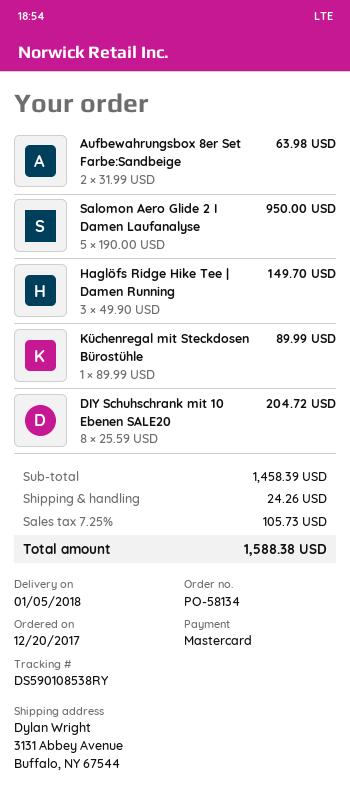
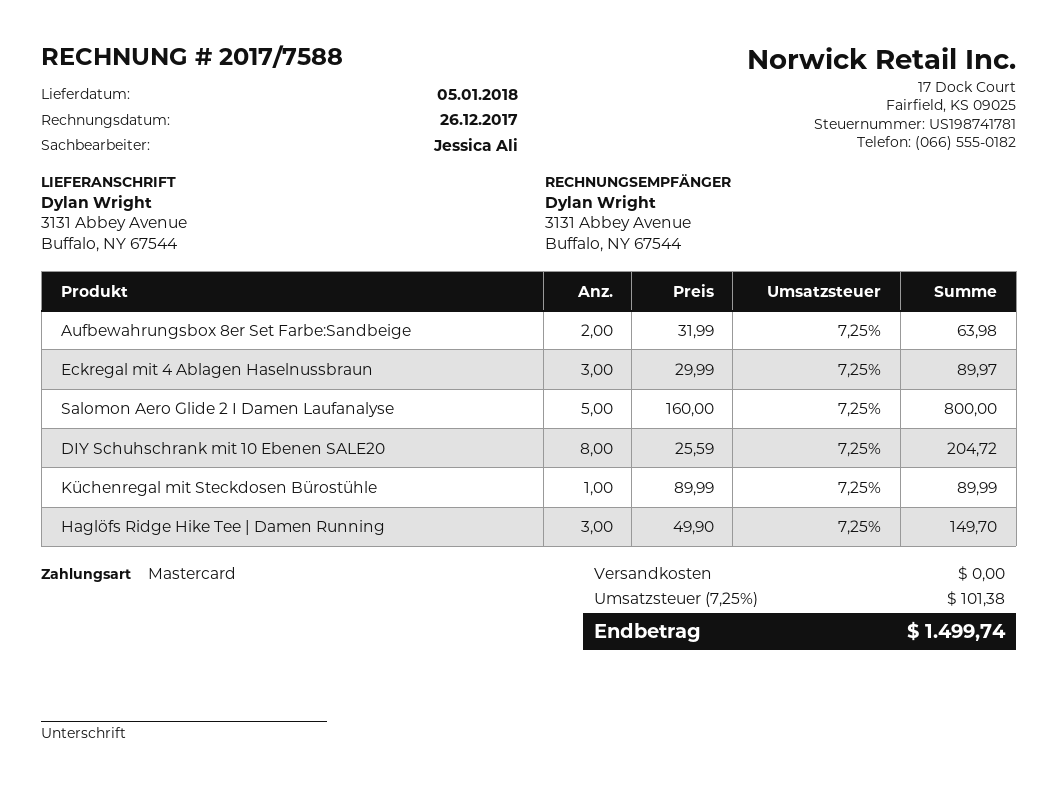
Salomon Aero Glide 2 I Damen Laufanalyse: 5 x 190.00 = 950.00 -> 5 x 160.00 = 800.00
Eckregal mit 4 Ablagen Haselnussbraun: none -> 3 x 29.99 = 89.97
shipping: 24.26 -> 0.00
tax: 7.25% = 105.73 -> 7.25% = 101.38
total: 1588.38 -> 1499.74

